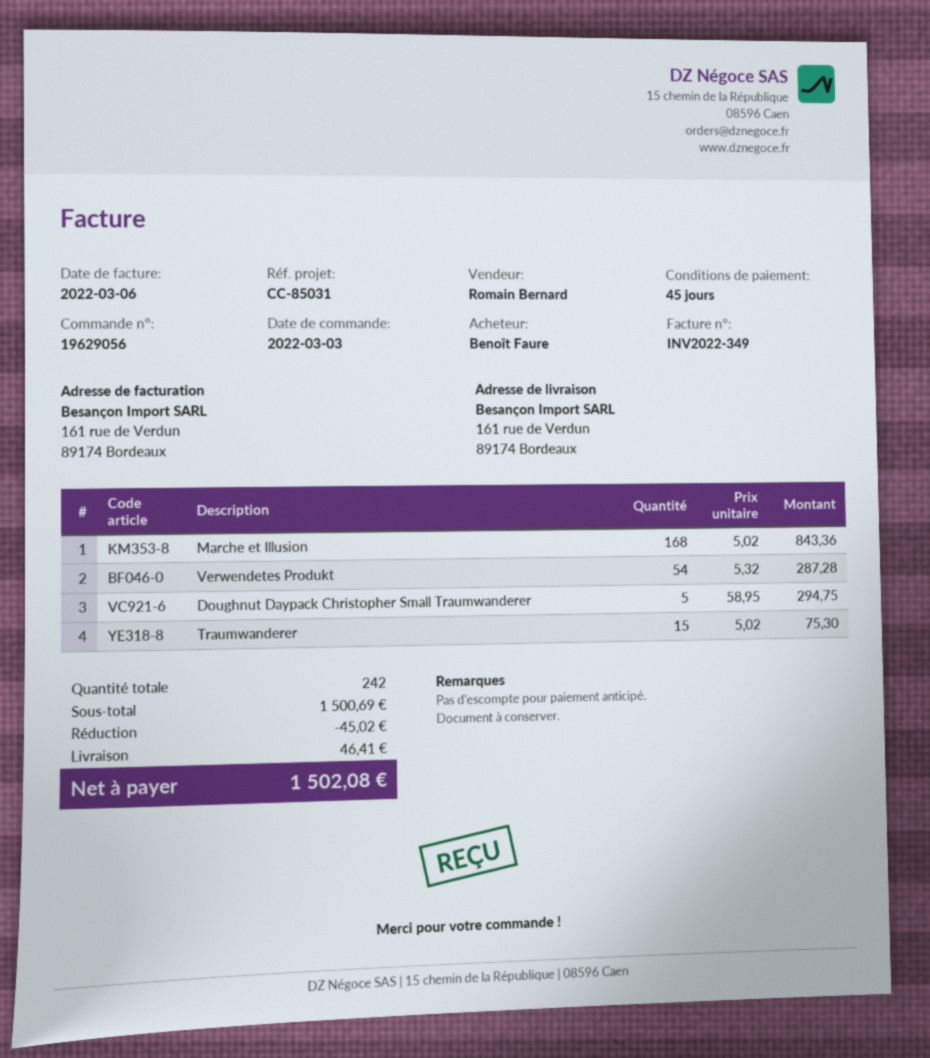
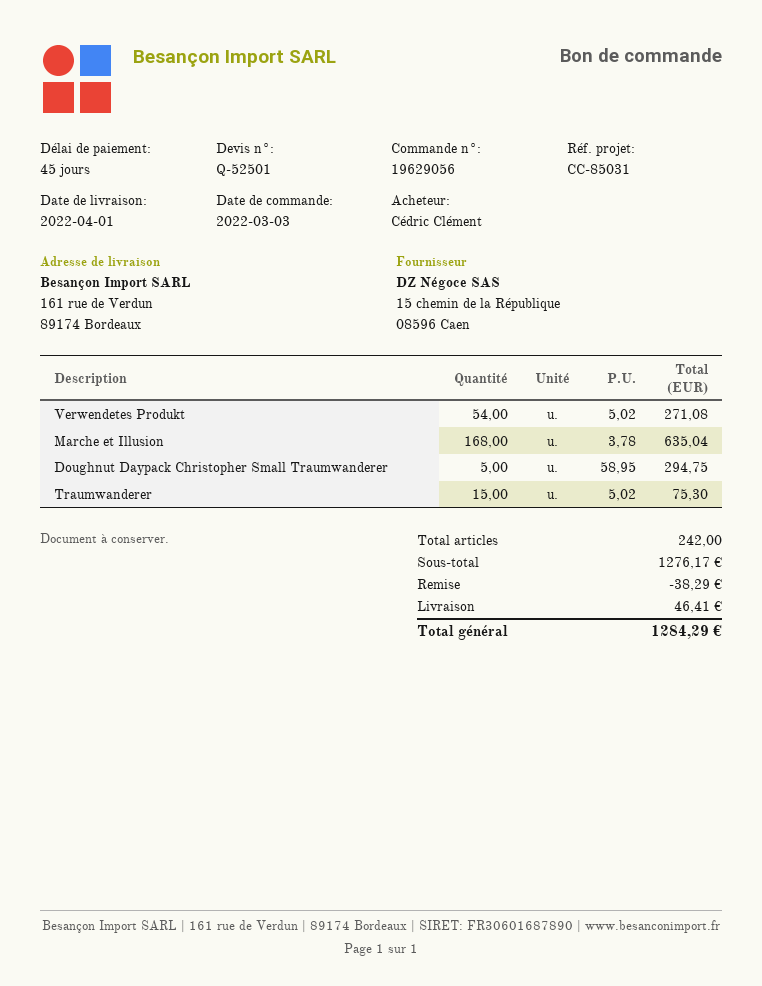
ordered by: Benoît Faure -> Cédric Clément
Marche et Illusion: 168 x 5.02 = 843.36 -> 168 x 3.78 = 635.04
Verwendetes Produkt: 54 x 5.32 = 287.28 -> 54 x 5.02 = 271.08
subtotal: 1500.69 -> 1276.17
discount: 45.02 -> 38.29
total: 1502.08 -> 1284.29

